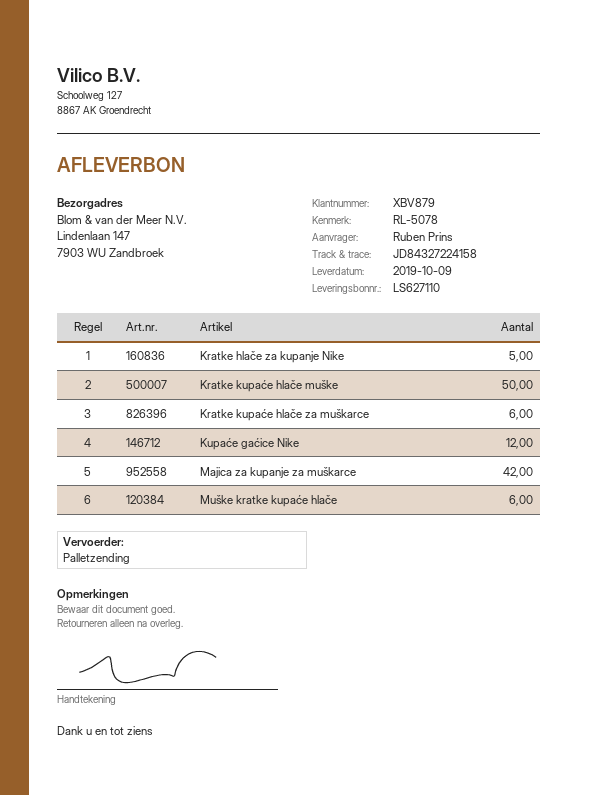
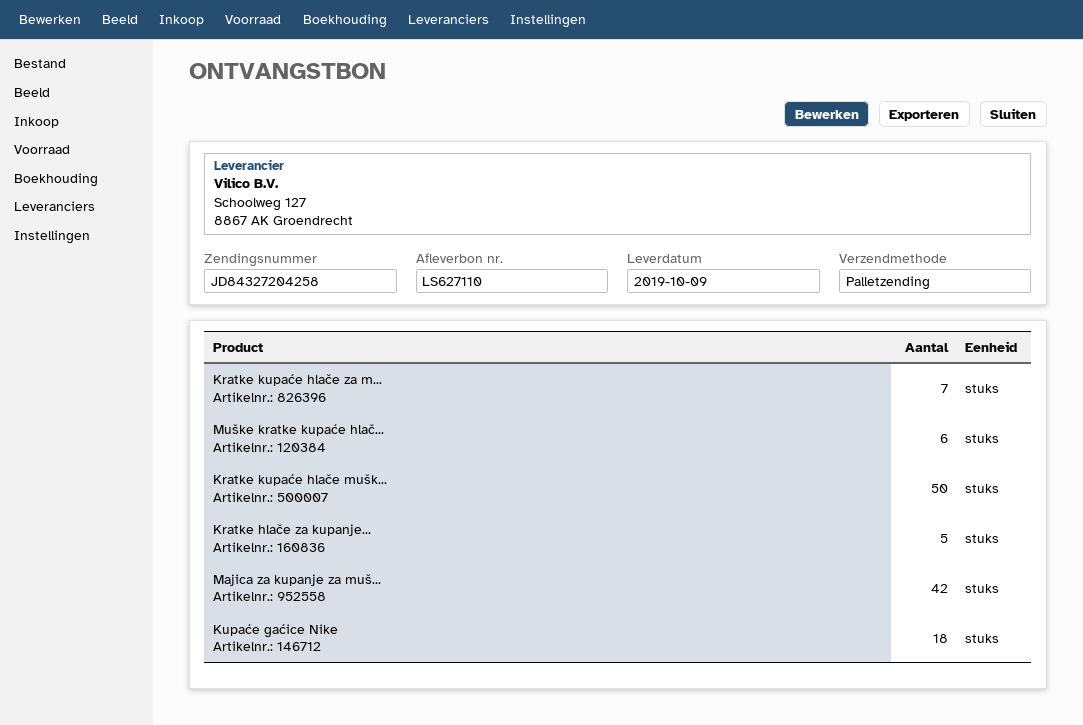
tracking number: JD84327224158 -> JD84327204258
Kratke kupaće hlače za muškarce: 6 -> 7
Kupaće gaćice Nike: 12 -> 18

